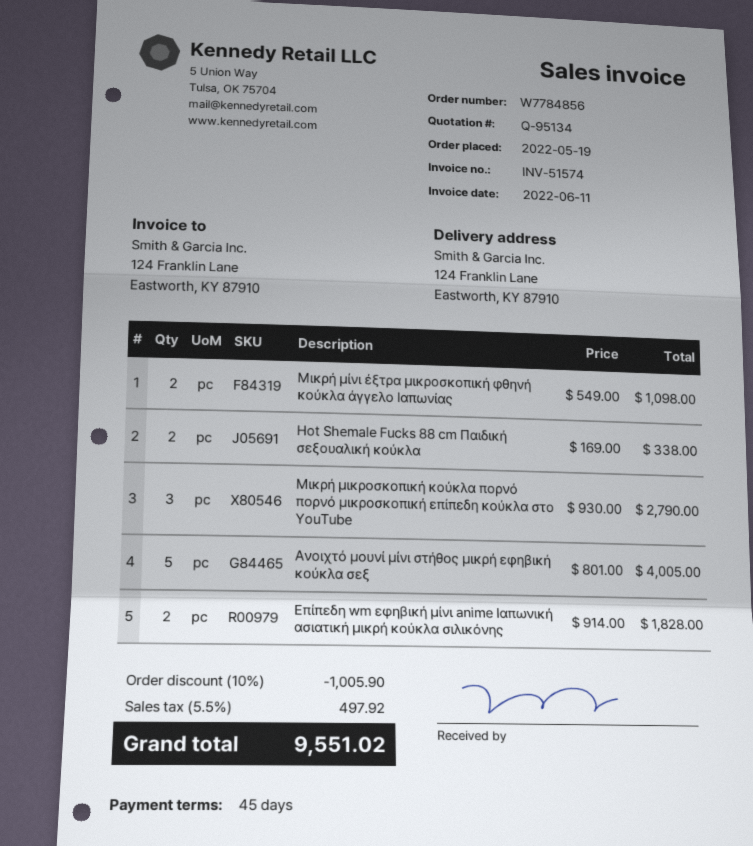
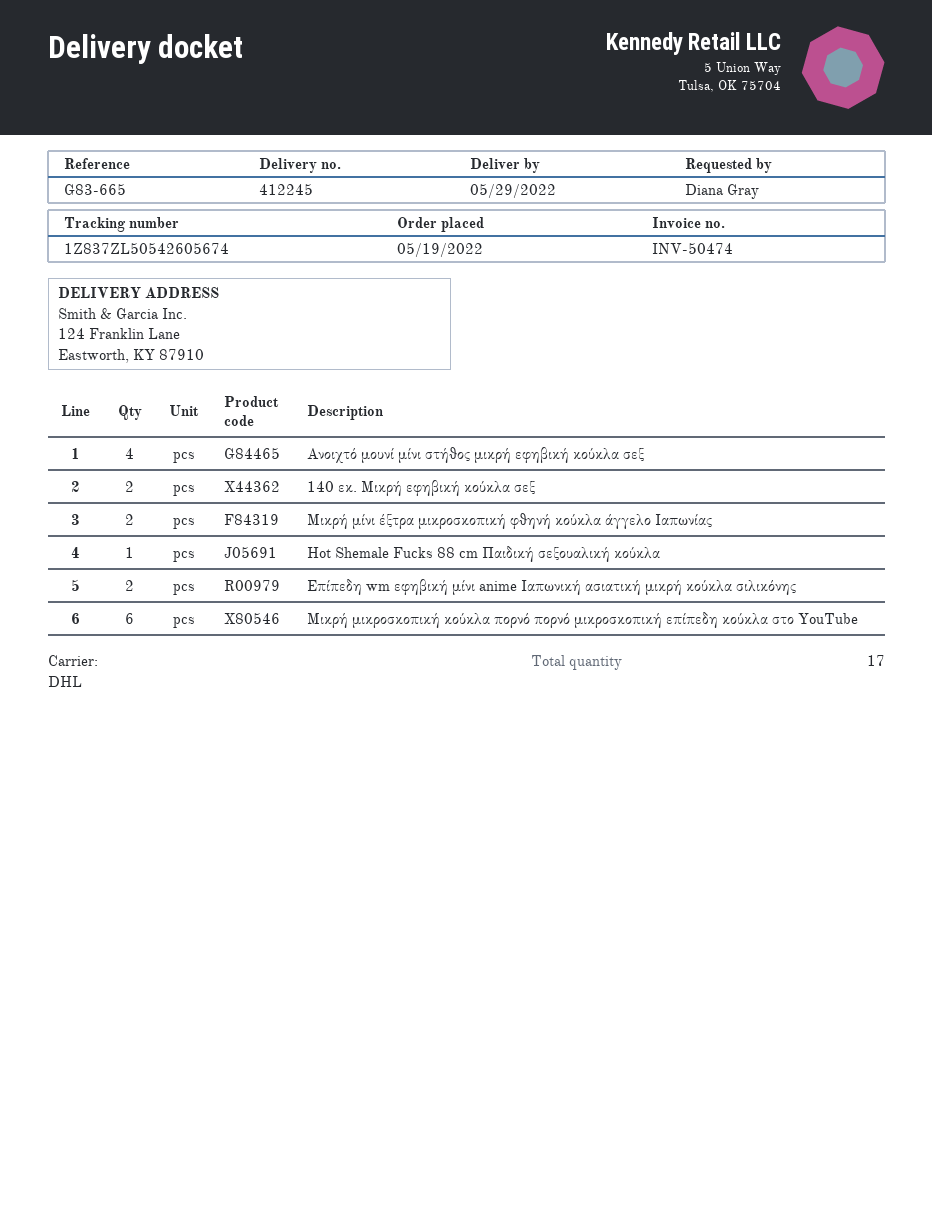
invoice number: INV-51574 -> INV-50474
Hot Shemale Fucks 88 cm Παιδική σεξουαλική κούκλα: 2 -> 1
Μικρή μικροσκοπική κούκλα πορνό πορνό μικροσκοπική επίπεδη κούκλα στο YouTube: 3 -> 6
Ανοιχτό μουνί μίνι στήθος μικρή εφηβική κούκλα σεξ: 5 -> 4
140 εκ. Μικρή εφηβική κούκλα σεξ: none -> 2

